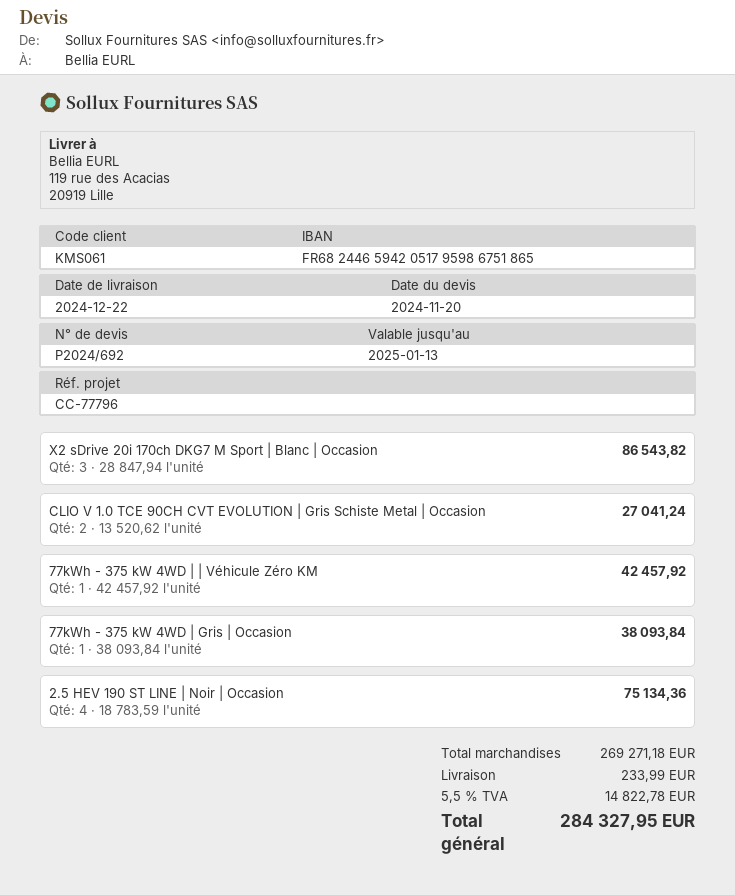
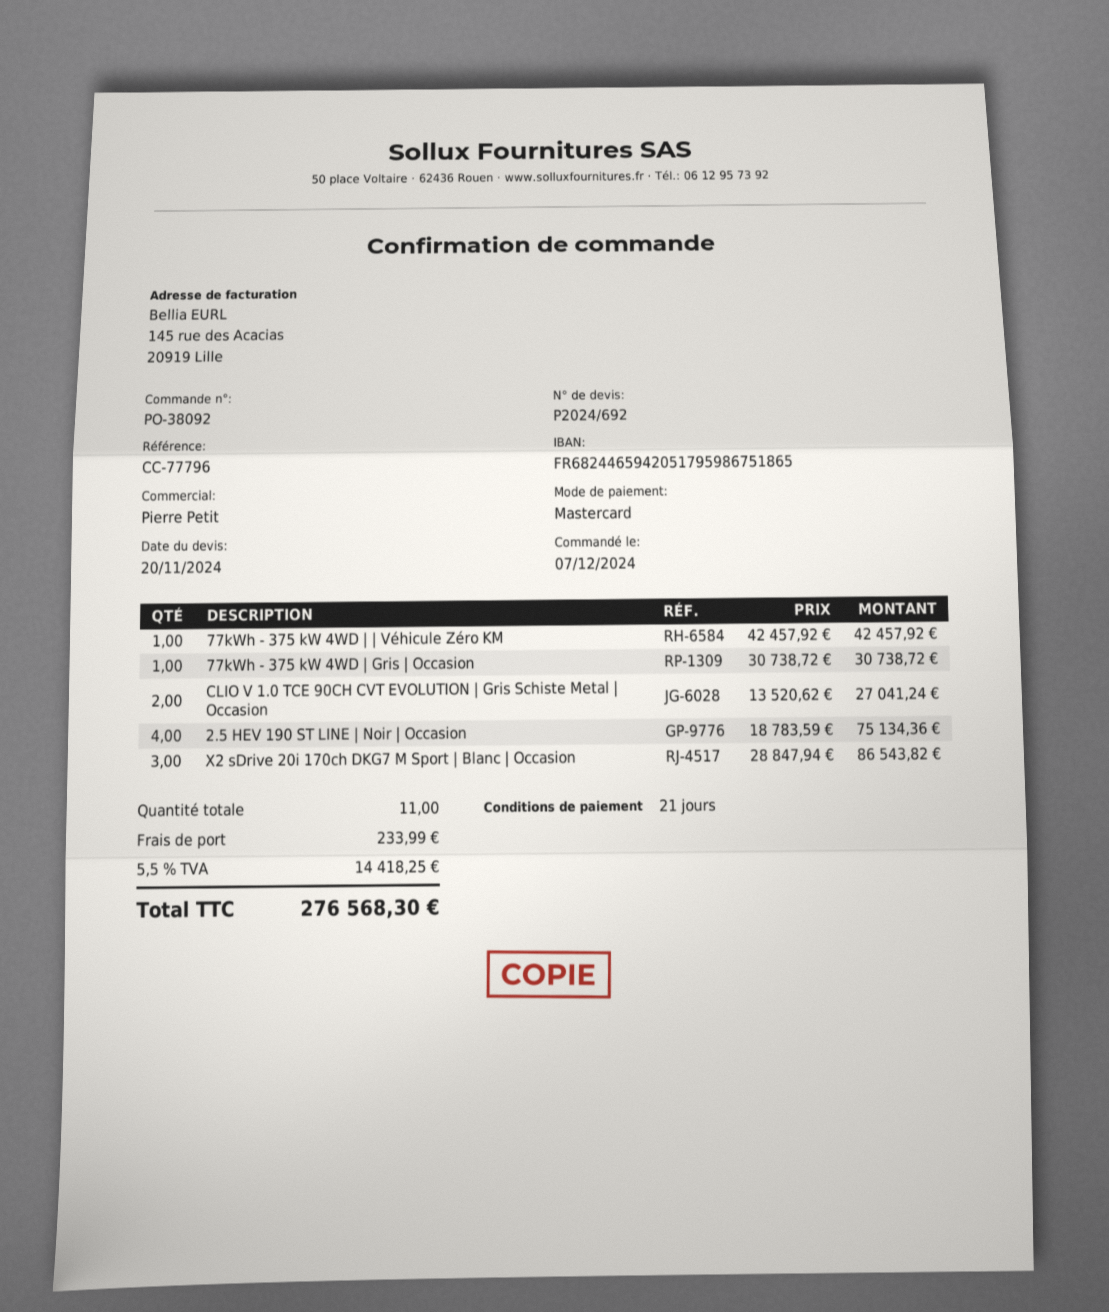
77kWh - 375 kW 4WD | Gris | Occasion: 1 x 38093.84 = 38093.84 -> 1 x 30738.72 = 30738.72
tax: 5.5% = 14822.78 -> 5.5% = 14418.25
total: 284327.95 -> 276568.30

